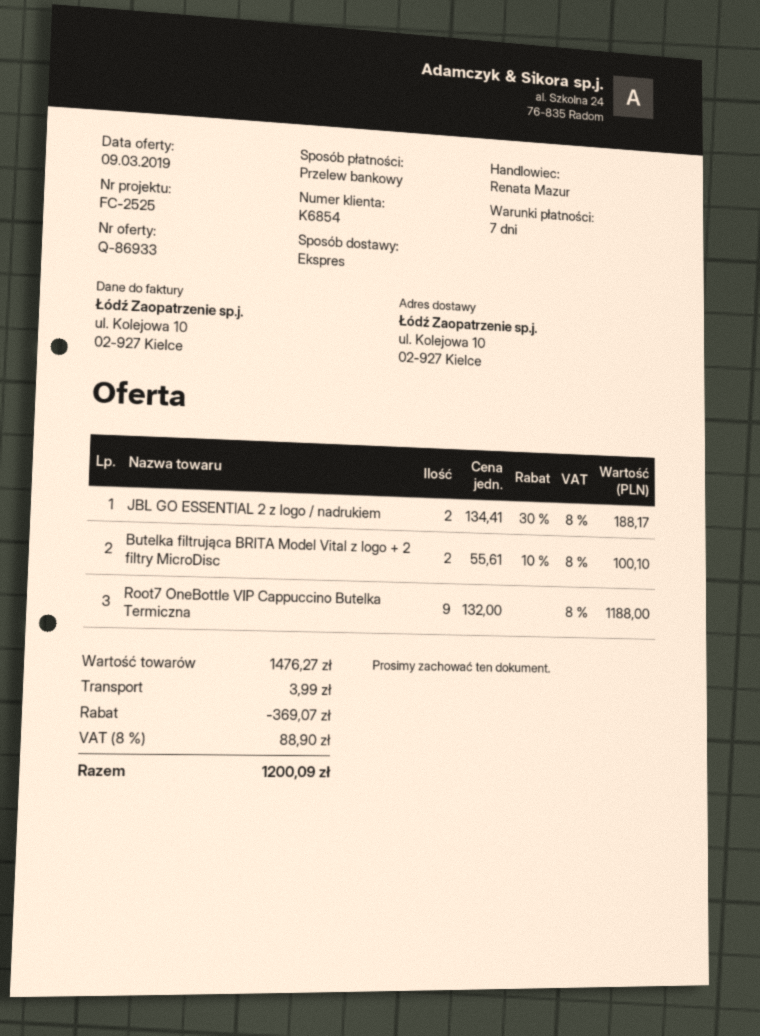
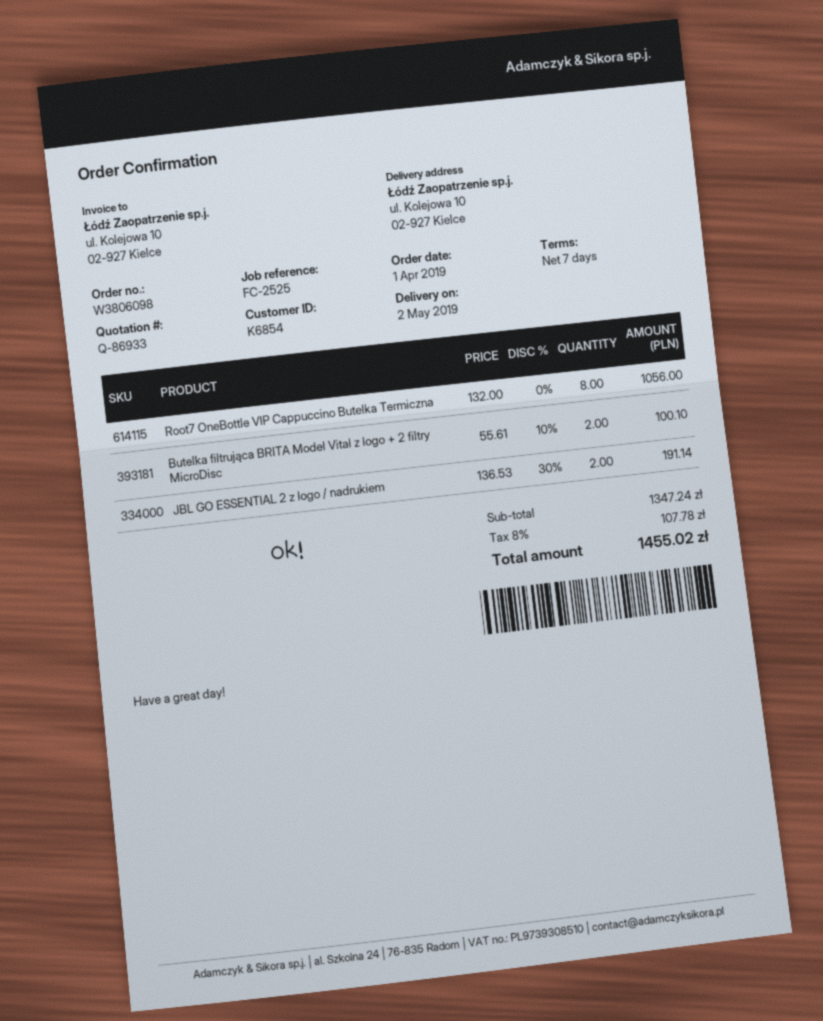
JBL GO ESSENTIAL 2 z logo / nadrukiem: 2 x 134.41 - 30% = 188.17 -> 2 x 136.53 - 30% = 191.14
Root7 OneBottle VIP Cappuccino Butelka Termiczna: 9 x 132.00 = 1188.00 -> 8 x 132.00 = 1056.00
subtotal: 1476.27 -> 1347.24
discount: 369.07 -> none
shipping: 3.99 -> none
tax: 8% = 88.90 -> 8% = 107.78
total: 1200.09 -> 1455.02

